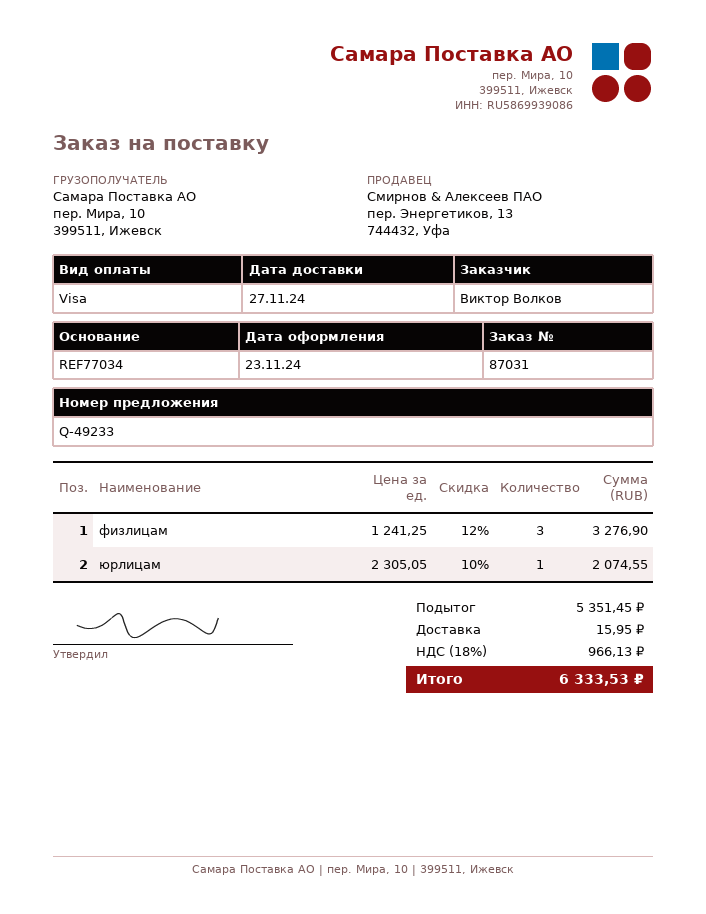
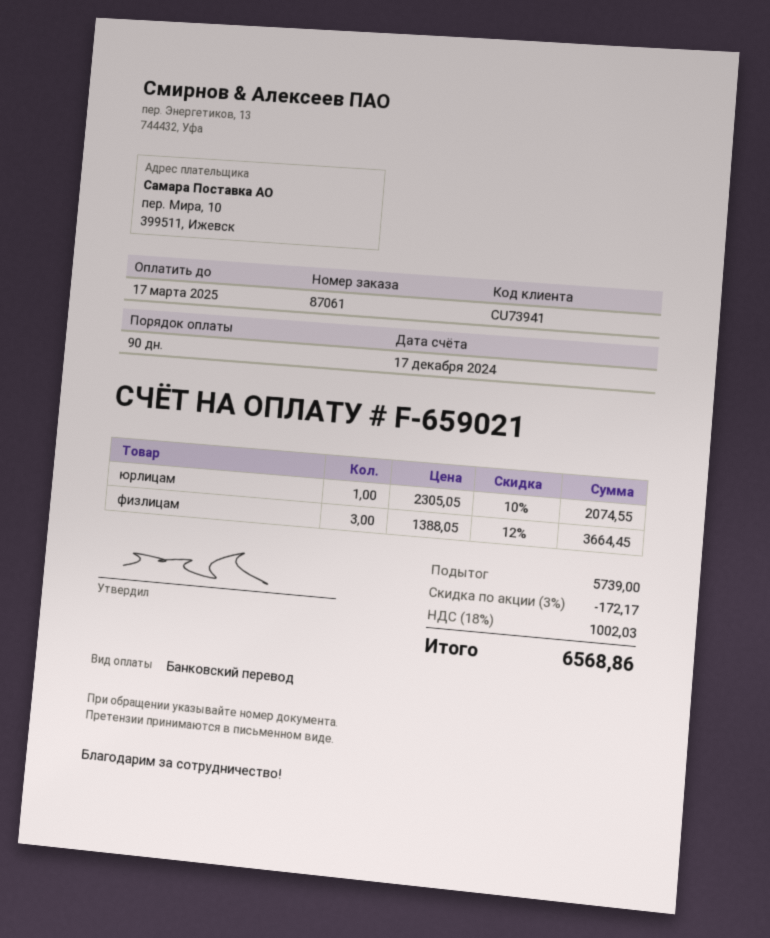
order number: 87031 -> 87061
payment method: Visa -> bank transfer
физлицам: 3 x 1241.25 - 12% = 3276.90 -> 3 x 1388.05 - 12% = 3664.45
subtotal: 5351.45 -> 5739.00
discount: none -> 3% = 172.17
shipping: 15.95 -> none
tax: 18% = 966.13 -> 18% = 1002.03
total: 6333.53 -> 6568.86

